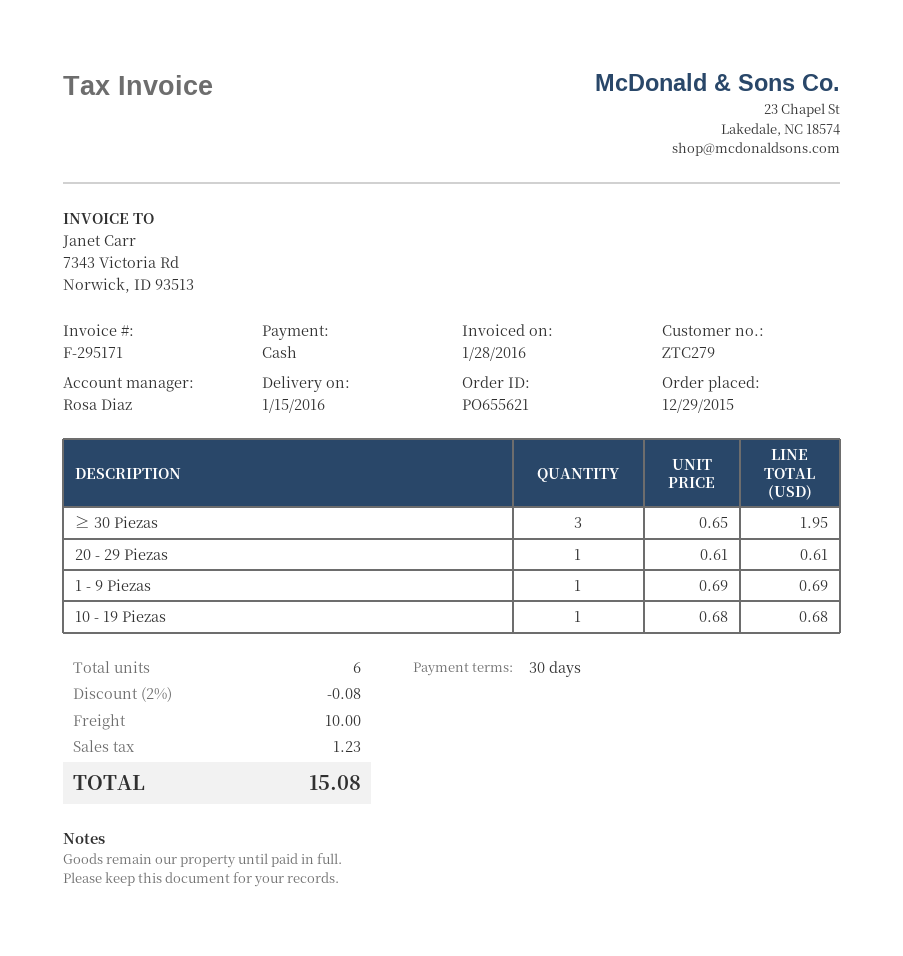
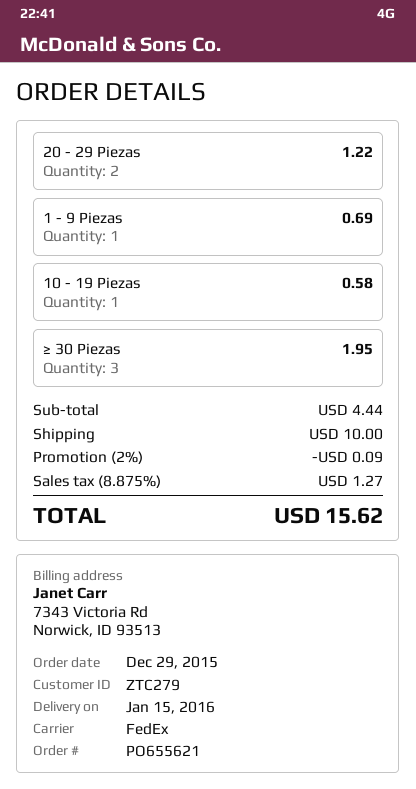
20 - 29 Piezas: 1 for 0.61 -> 2 for 1.22
10 - 19 Piezas: 1 for 0.68 -> 1 for 0.58
discount: 2% = 0.08 -> 2% = 0.09
tax: 1.23 -> 1.27
total: 15.08 -> 15.62

